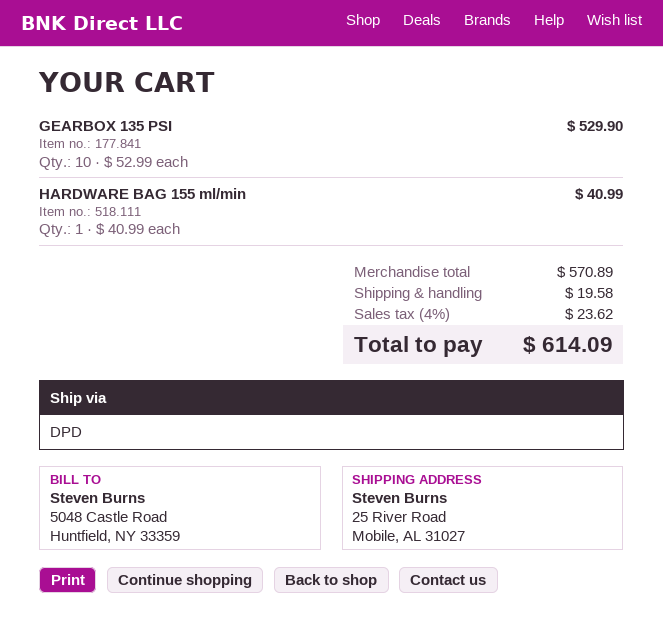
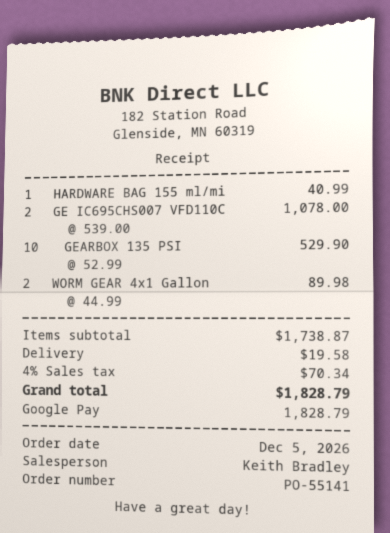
GE IC695CHS007 VFD110C: none -> 2 x 539.00 = 1078.00
WORM GEAR 4x1 Gallon: none -> 2 x 44.99 = 89.98
subtotal: 570.89 -> 1738.87
tax: 4% = 23.62 -> 4% = 70.34
total: 614.09 -> 1828.79

